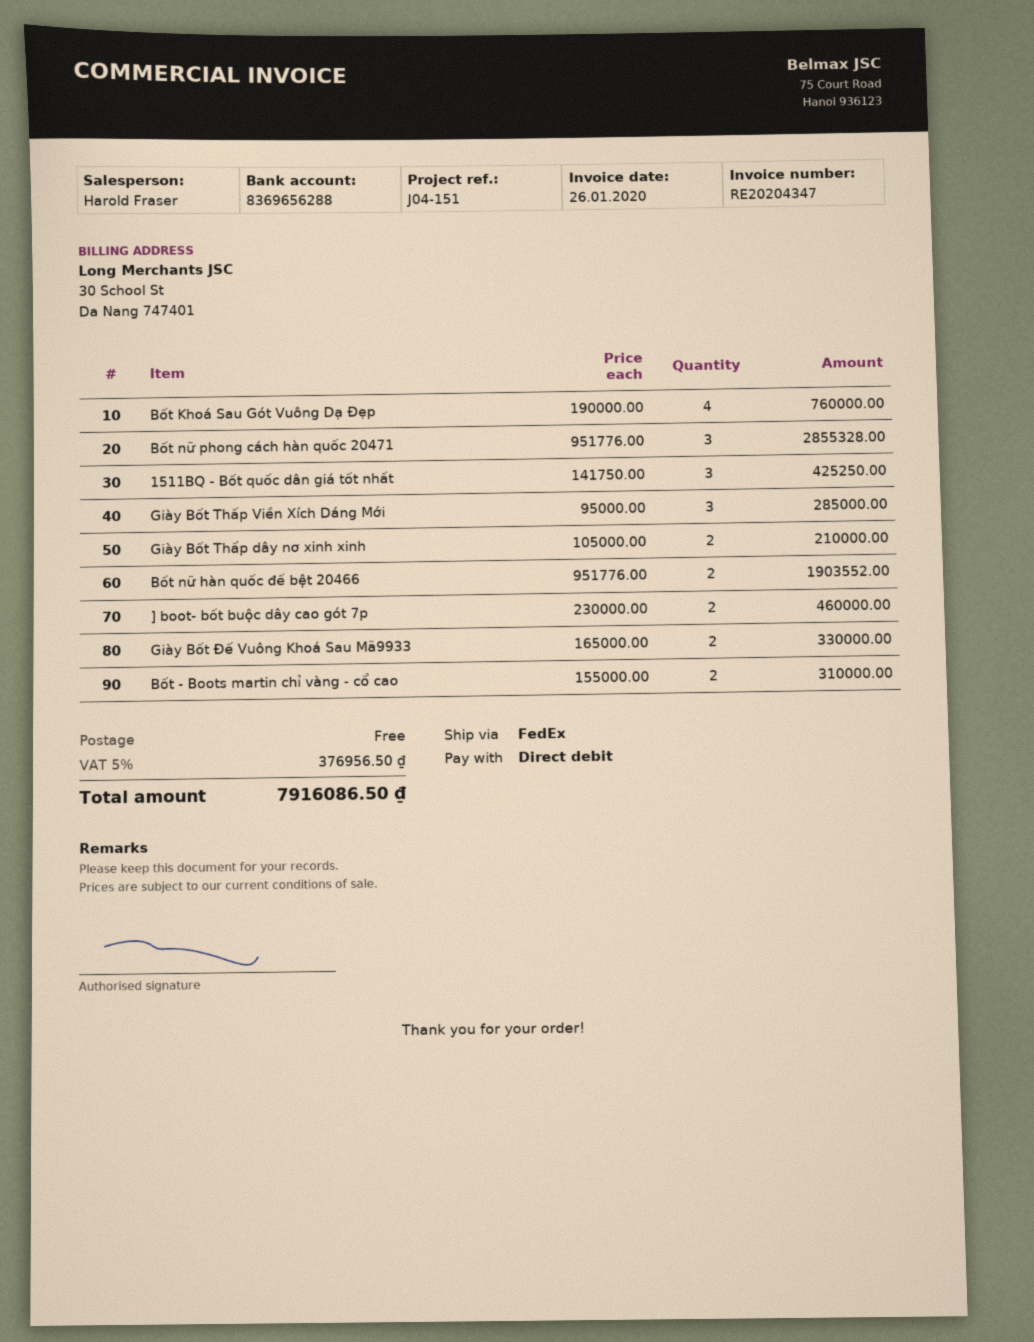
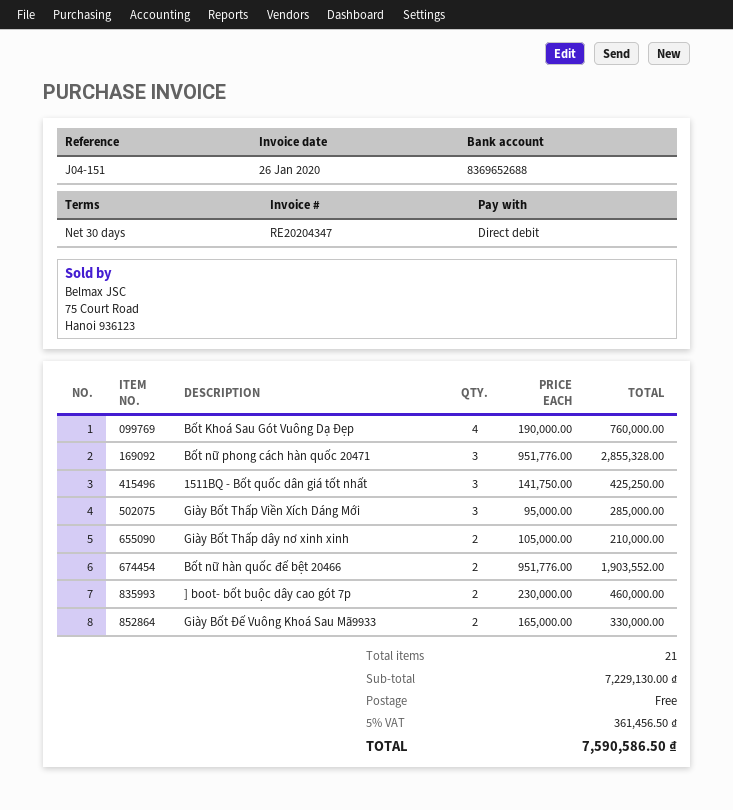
bank account: 8369656288 -> 8369652688
Bốt - Boots martin chỉ vàng - cổ cao: 2 x 155000.00 = 310000.00 -> none
tax: 5% = 376956.50 -> 5% = 361456.50
total: 7916086.50 -> 7590586.50

